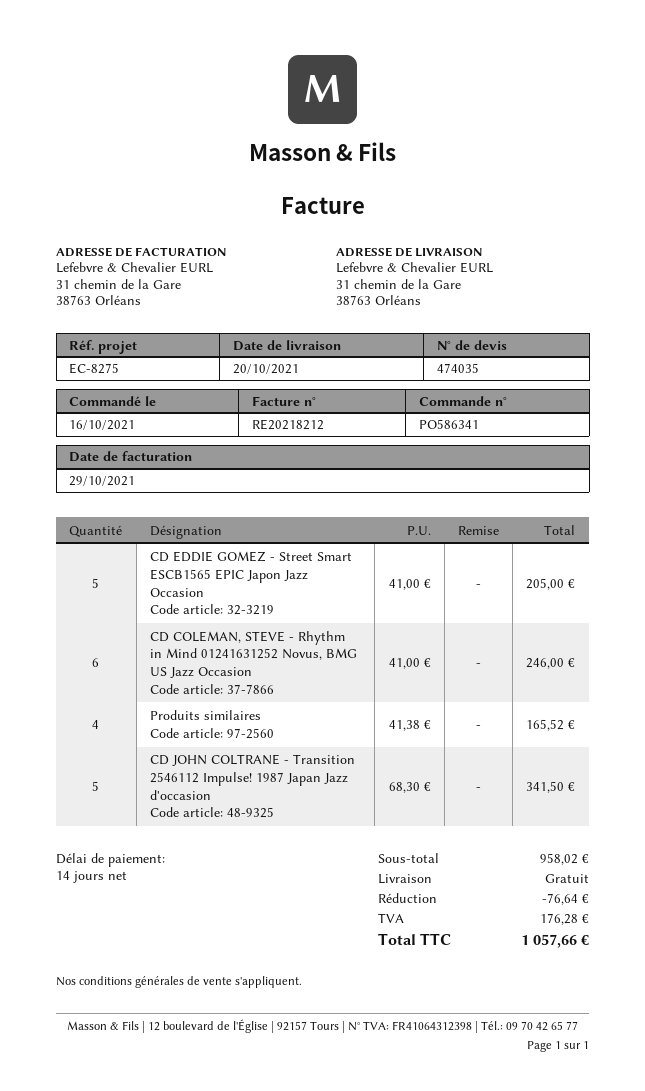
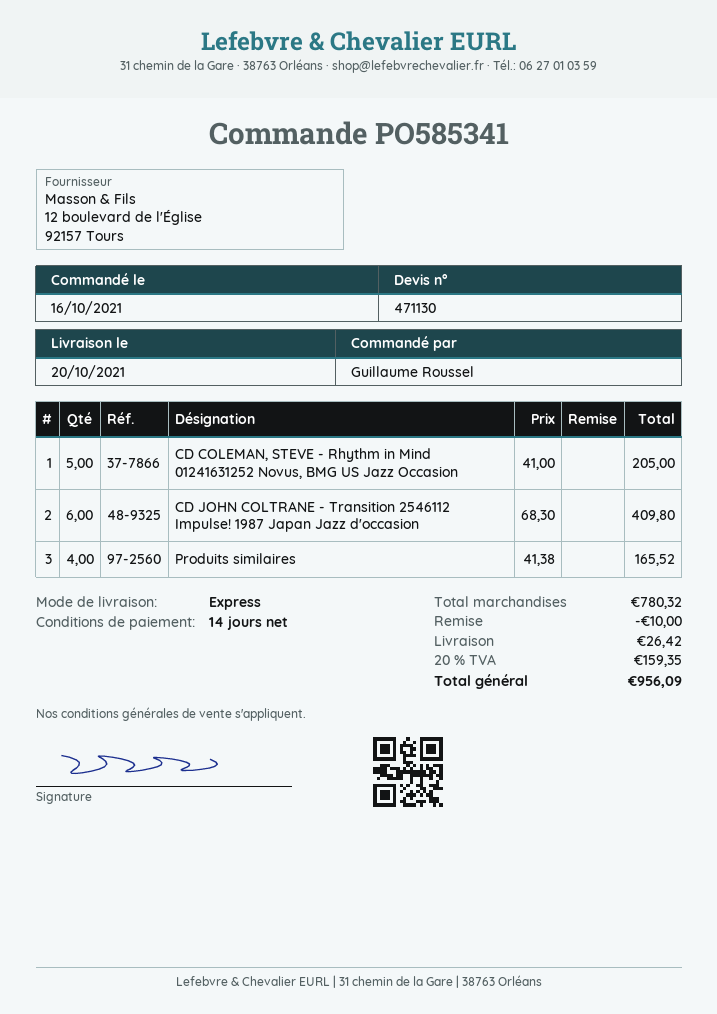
quote number: 474035 -> 471130
order number: PO586341 -> PO585341
CD EDDIE GOMEZ - Street Smart ESCB1565 EPIC Japon Jazz Occasion: 5 x 41.00 = 205.00 -> none
CD COLEMAN, STEVE - Rhythm in Mind 01241631252 Novus, BMG US Jazz Occasion: 6 x 41.00 = 246.00 -> 5 x 41.00 = 205.00
CD JOHN COLTRANE - Transition 2546112 Impulse! 1987 Japan Jazz d'occasion: 5 x 68.30 = 341.50 -> 6 x 68.30 = 409.80
subtotal: 958.02 -> 780.32
discount: 76.64 -> 10.00
shipping: 0.00 -> 26.42
tax: 176.28 -> 159.35
total: 1057.66 -> 956.09

